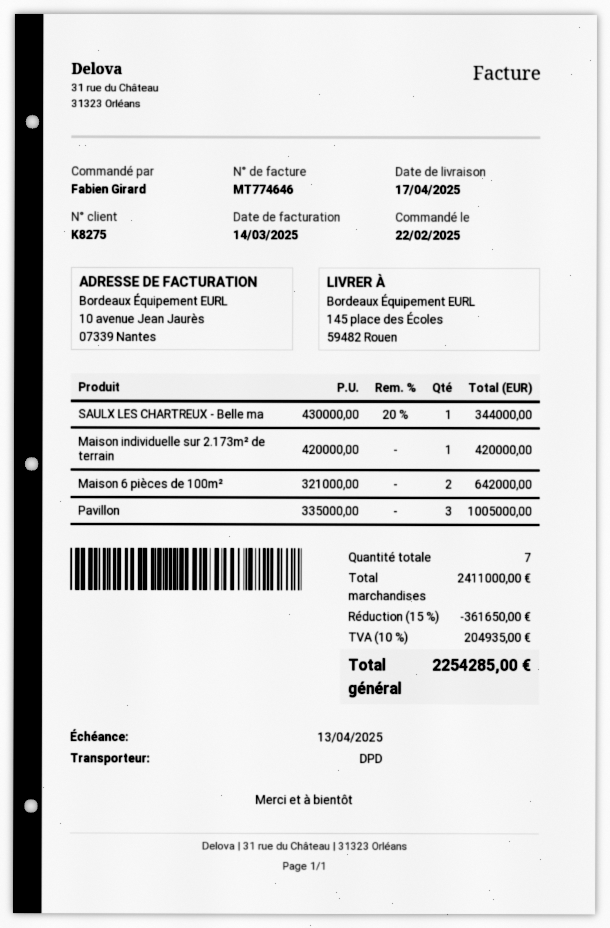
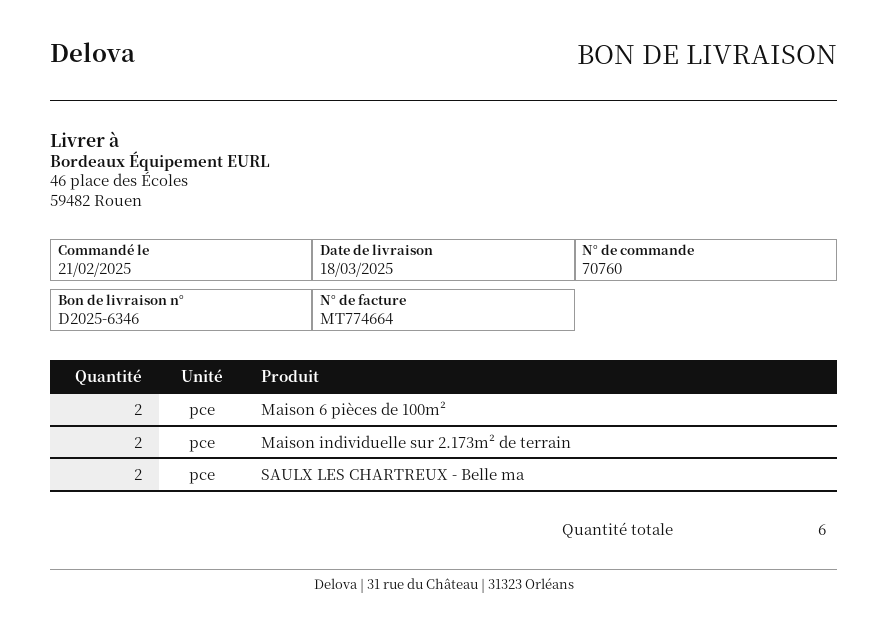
order date: 2025-02-22 -> 2025-02-21
delivery date: 2025-04-17 -> 2025-03-18
invoice number: MT774646 -> MT774664
ship to: 145 place des Écoles, 59482 Rouen -> 46 place des Écoles, 59482 Rouen
SAULX LES CHARTREUX - Belle ma: 1 -> 2
Maison individuelle sur 2.173m² de terrain: 1 -> 2
Pavillon: 3 -> none
total quantity: 7 -> 6

